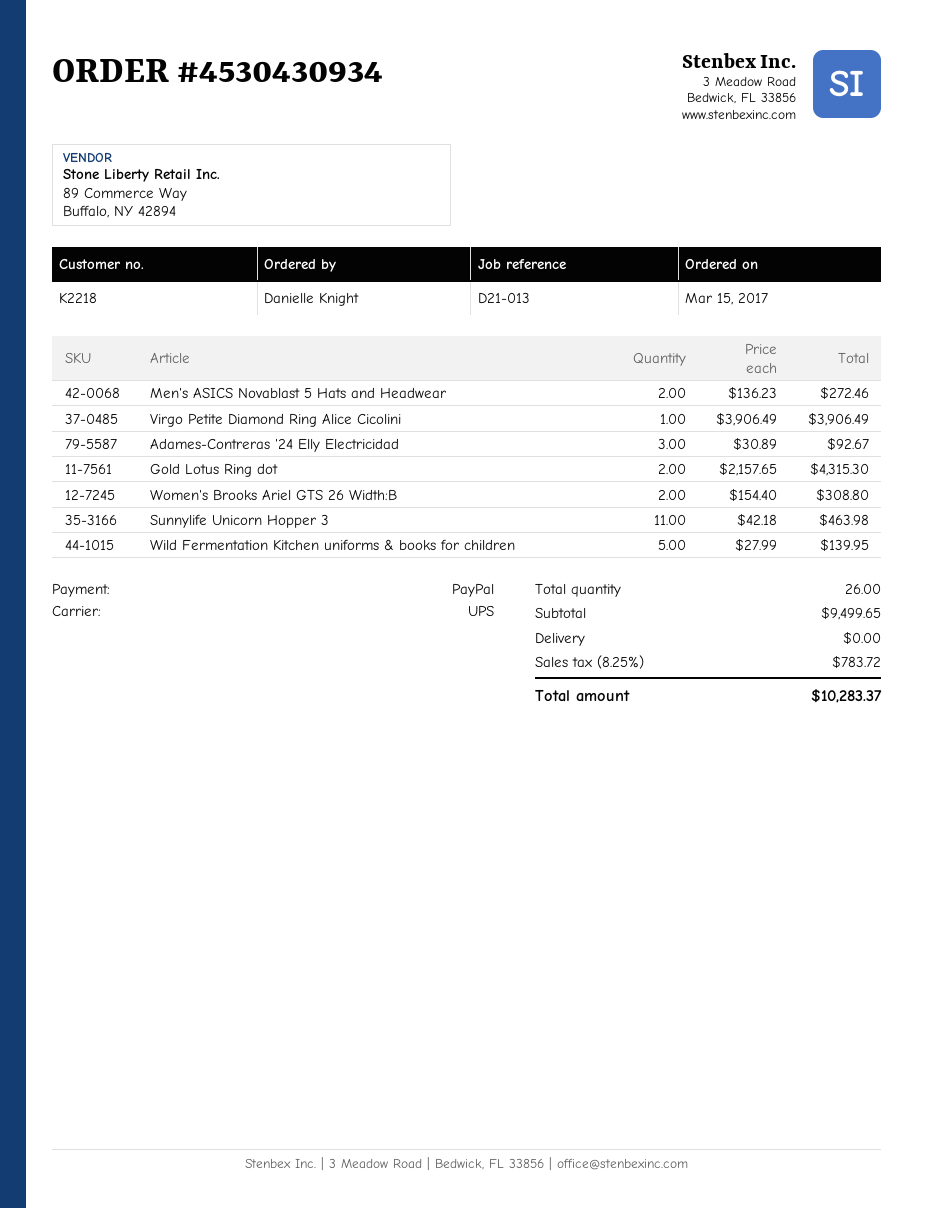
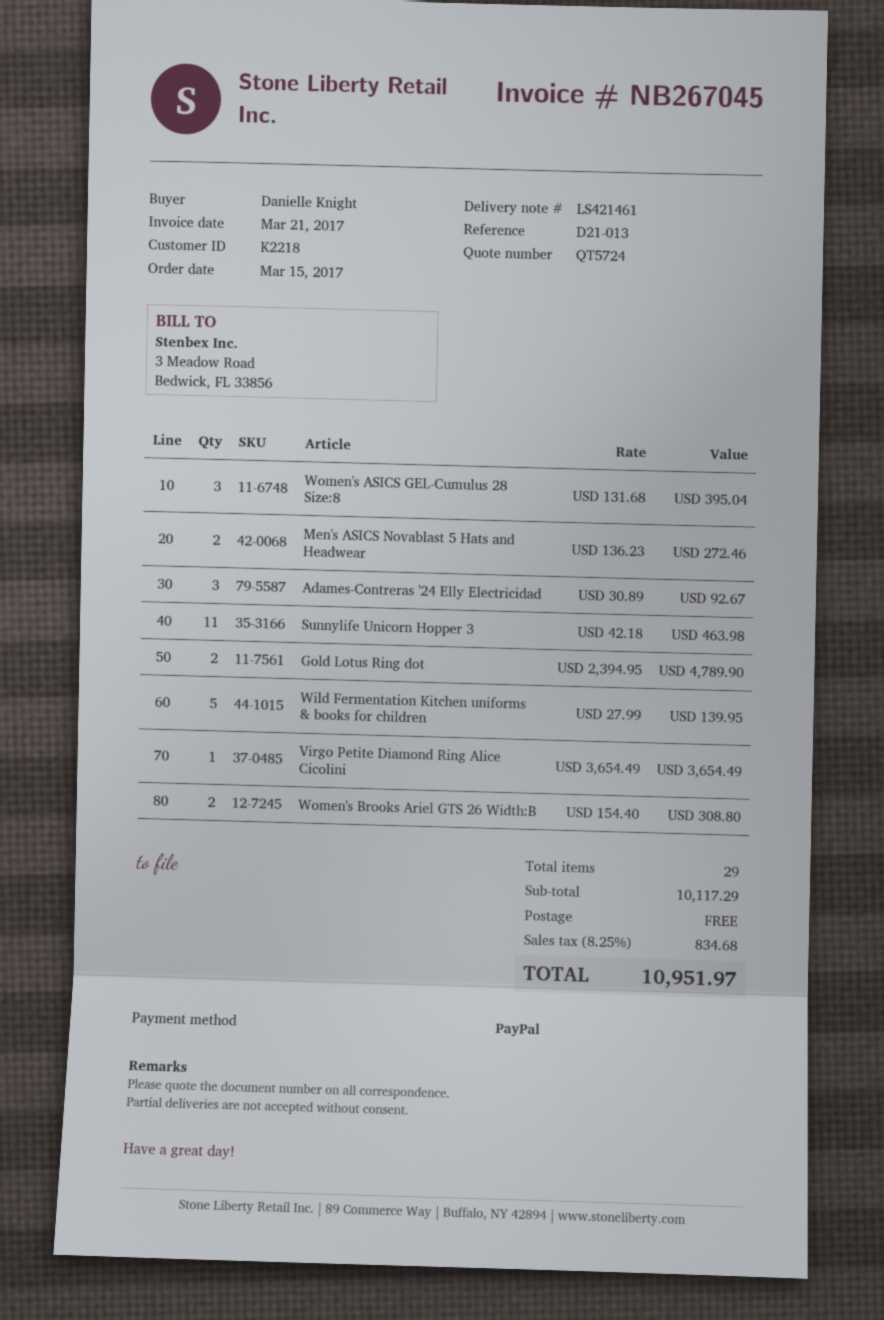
Virgo Petite Diamond Ring Alice Cicolini: 1 x 3906.49 = 3906.49 -> 1 x 3654.49 = 3654.49
Gold Lotus Ring dot: 2 x 2157.65 = 4315.30 -> 2 x 2394.95 = 4789.90
Women's ASICS GEL-Cumulus 28 Size:8: none -> 3 x 131.68 = 395.04
total quantity: 26 -> 29
subtotal: 9499.65 -> 10117.29
tax: 8.25% = 783.72 -> 8.25% = 834.68
total: 10283.37 -> 10951.97

